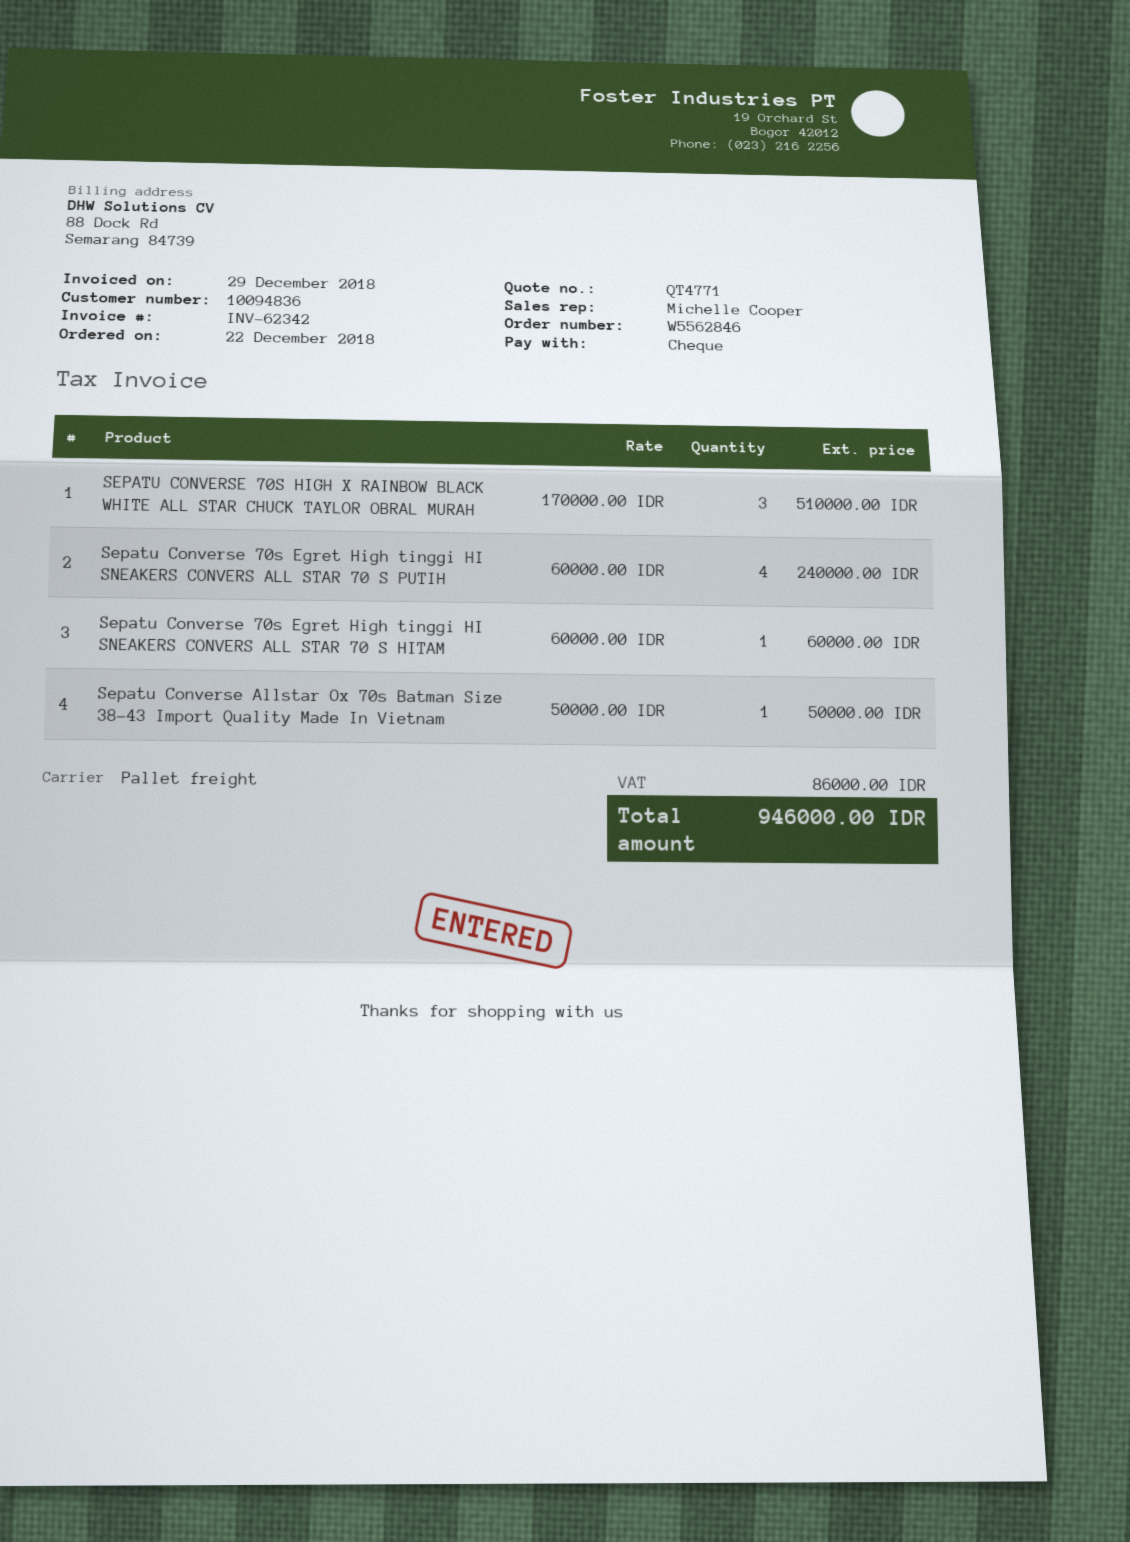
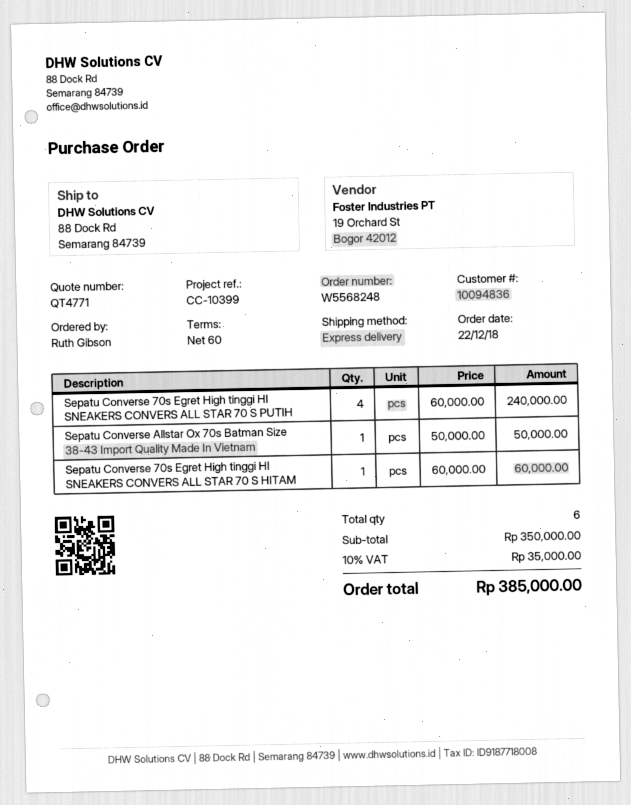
order number: W5562846 -> W5568248
shipping method: pallet freight -> express
SEPATU CONVERSE 70S HIGH X RAINBOW BLACK WHITE ALL STAR CHUCK TAYLOR OBRAL MURAH: 3 x 170000.00 = 510000.00 -> none
tax: 86000.00 -> 35000.00
total: 946000.00 -> 385000.00

